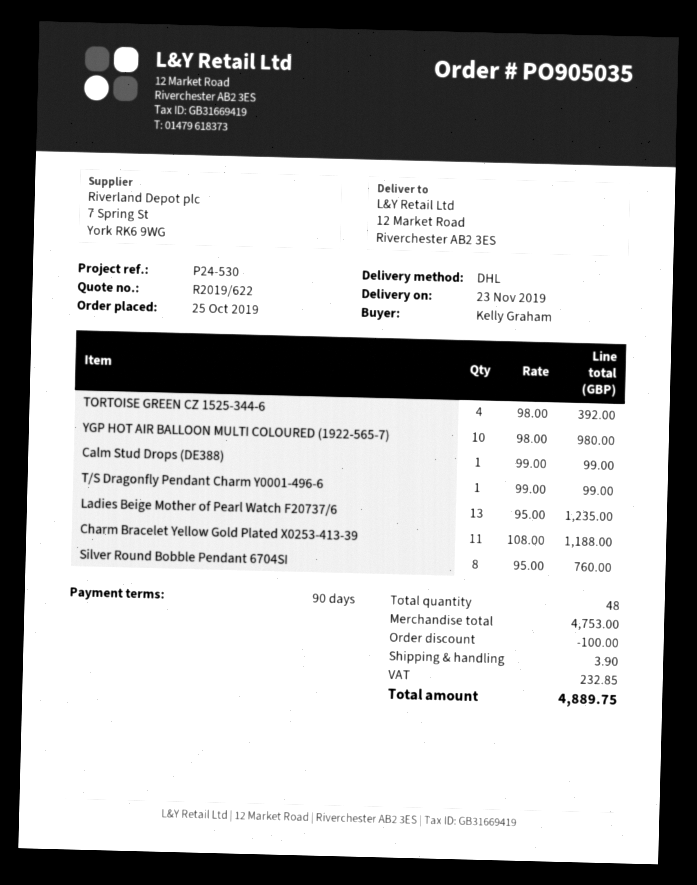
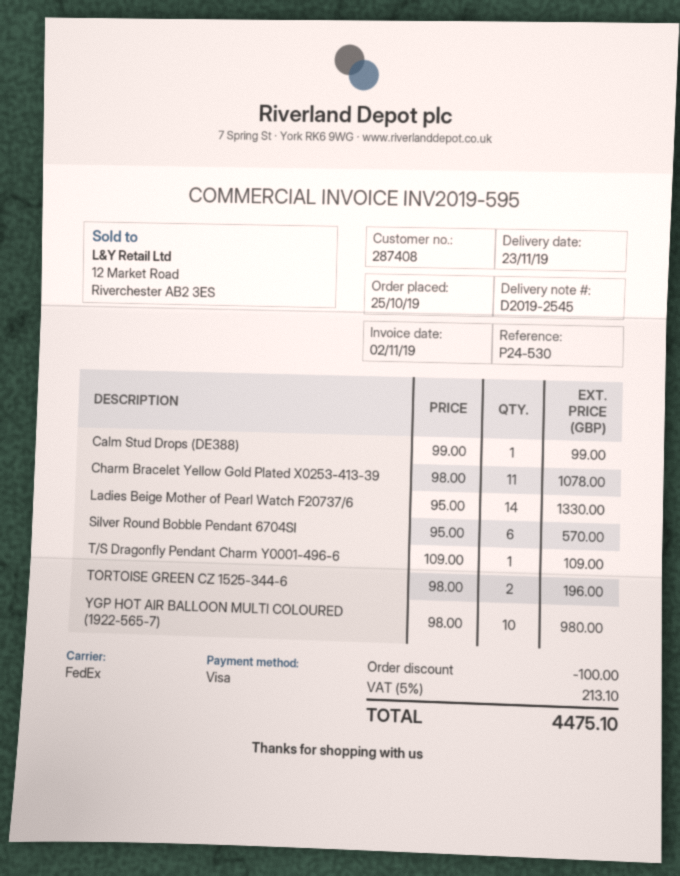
shipping method: DHL -> FedEx
TORTOISE GREEN CZ 1525-344-6: 4 x 98.00 = 392.00 -> 2 x 98.00 = 196.00
T/S Dragonfly Pendant Charm Y0001-496-6: 1 x 99.00 = 99.00 -> 1 x 109.00 = 109.00
Ladies Beige Mother of Pearl Watch F20737/6: 13 x 95.00 = 1235.00 -> 14 x 95.00 = 1330.00
Charm Bracelet Yellow Gold Plated X0253-413-39: 11 x 108.00 = 1188.00 -> 11 x 98.00 = 1078.00
Silver Round Bobble Pendant 6704SI: 8 x 95.00 = 760.00 -> 6 x 95.00 = 570.00
shipping: 3.90 -> none
tax: 232.85 -> 213.10
total: 4889.75 -> 4475.10

